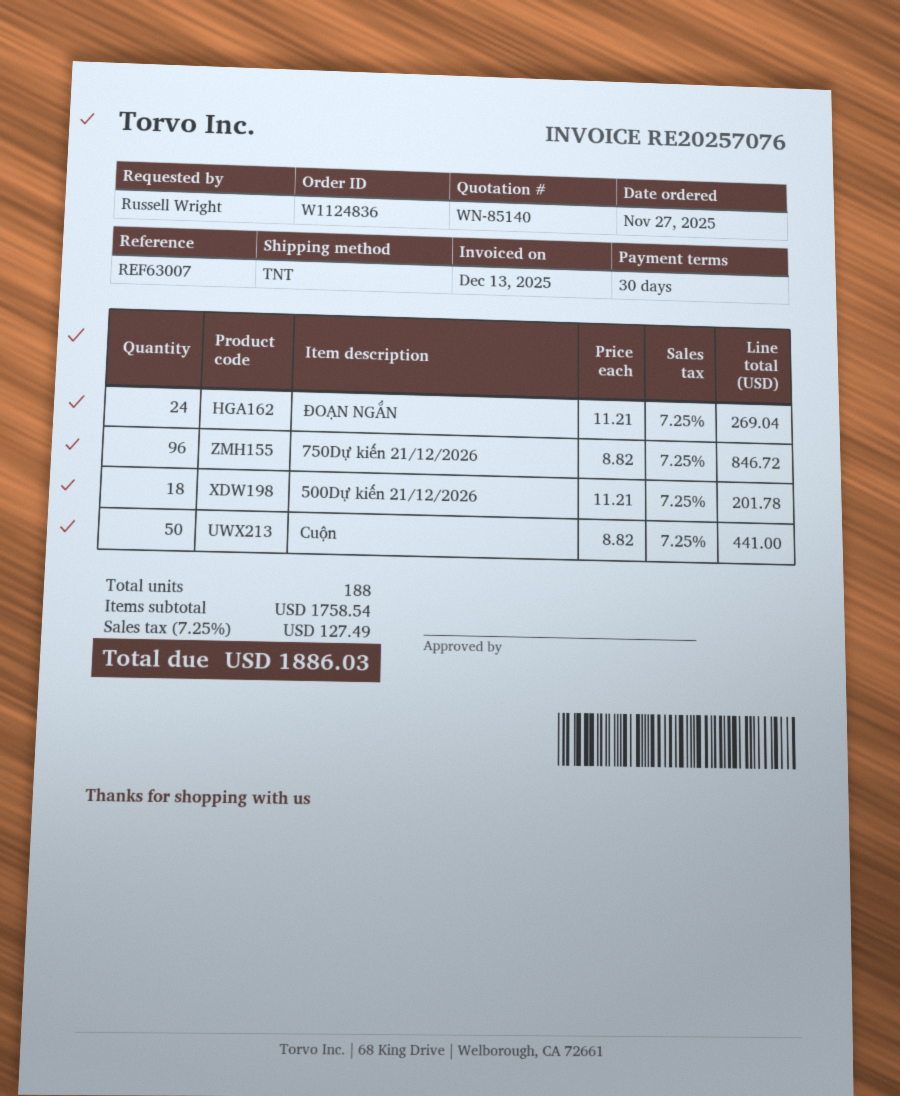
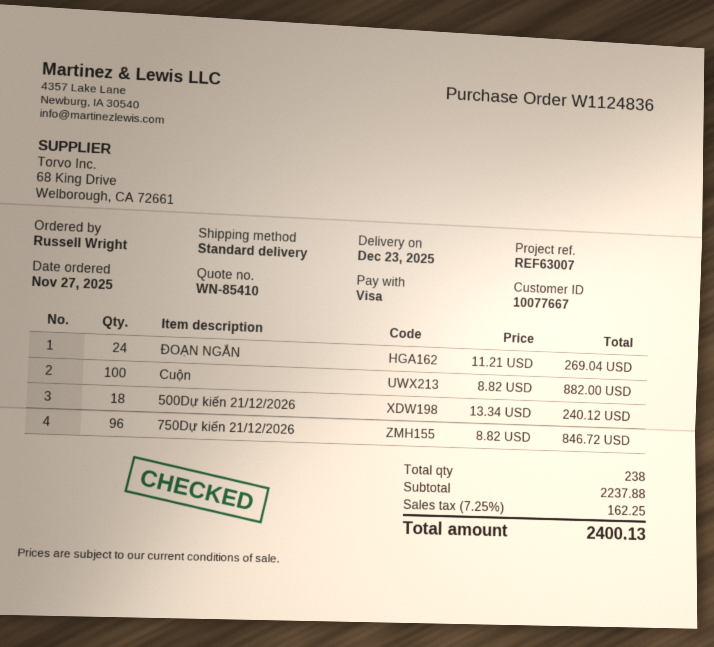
quote number: WN-85140 -> WN-85410
shipping method: TNT -> standard
500Dự kiến 21/12/2026: 18 x 11.21 = 201.78 -> 18 x 13.34 = 240.12
Cuộn: 50 x 8.82 = 441.00 -> 100 x 8.82 = 882.00
total quantity: 188 -> 238
subtotal: 1758.54 -> 2237.88
tax: 7.25% = 127.49 -> 7.25% = 162.25
total: 1886.03 -> 2400.13

